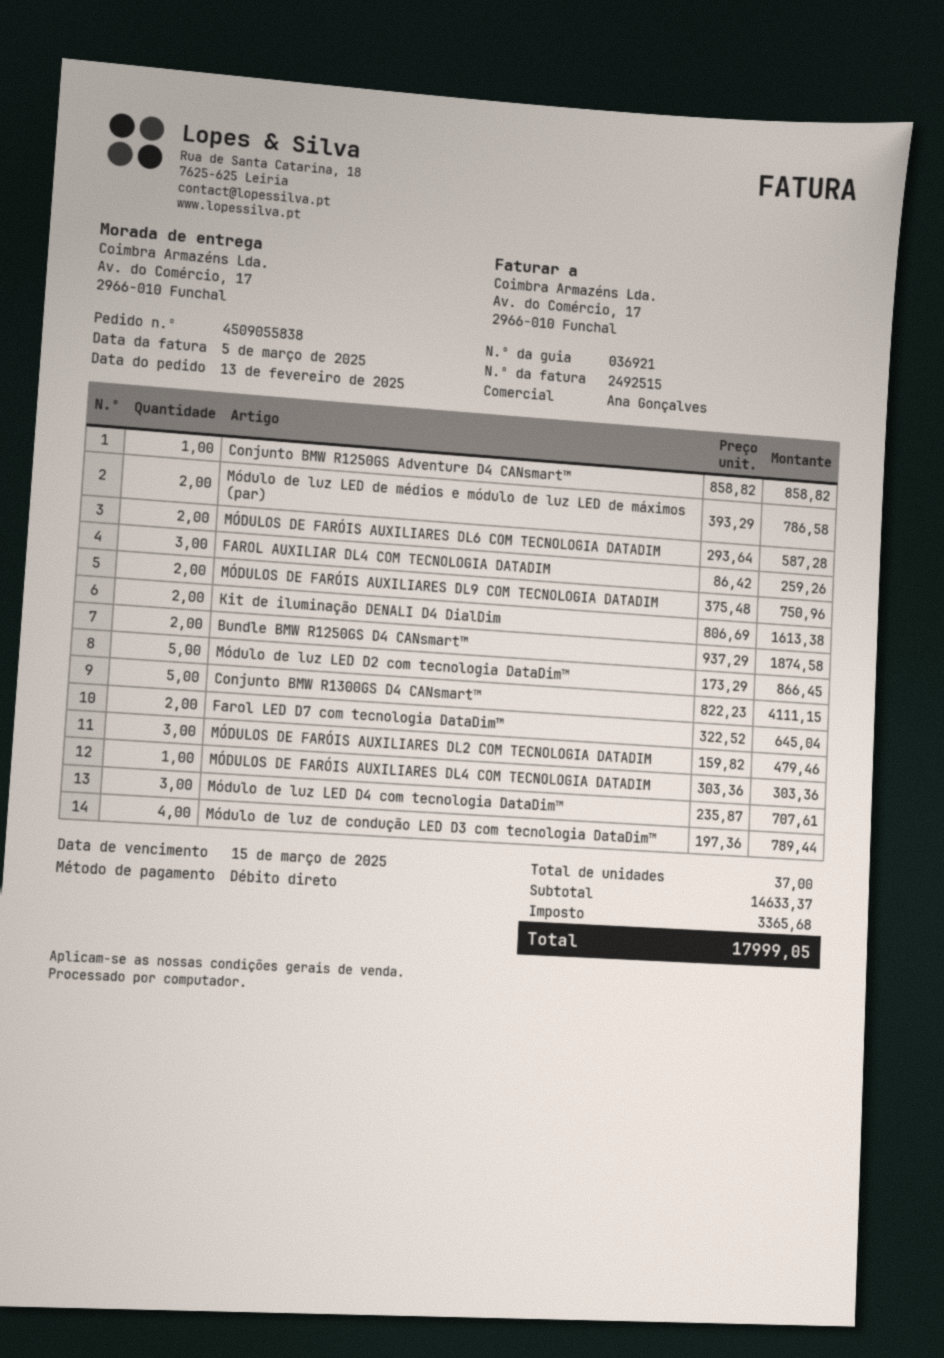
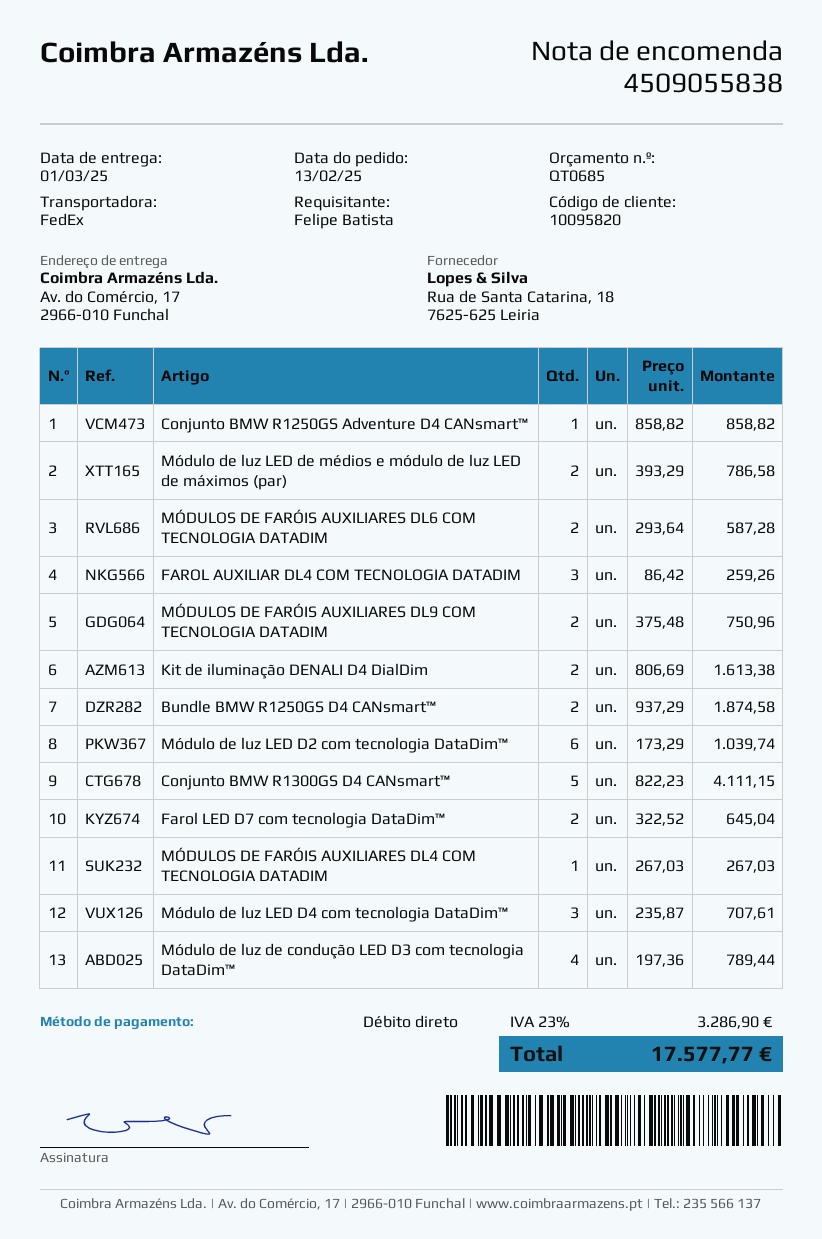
Módulo de luz LED D2 com tecnologia DataDim™: 5 x 173.29 = 866.45 -> 6 x 173.29 = 1039.74
MÓDULOS DE FARÓIS AUXILIARES DL2 COM TECNOLOGIA DATADIM: 3 x 159.82 = 479.46 -> none
MÓDULOS DE FARÓIS AUXILIARES DL4 COM TECNOLOGIA DATADIM: 1 x 303.36 = 303.36 -> 1 x 267.03 = 267.03
tax: 3365.68 -> 3286.90
total: 17999.05 -> 17577.77

